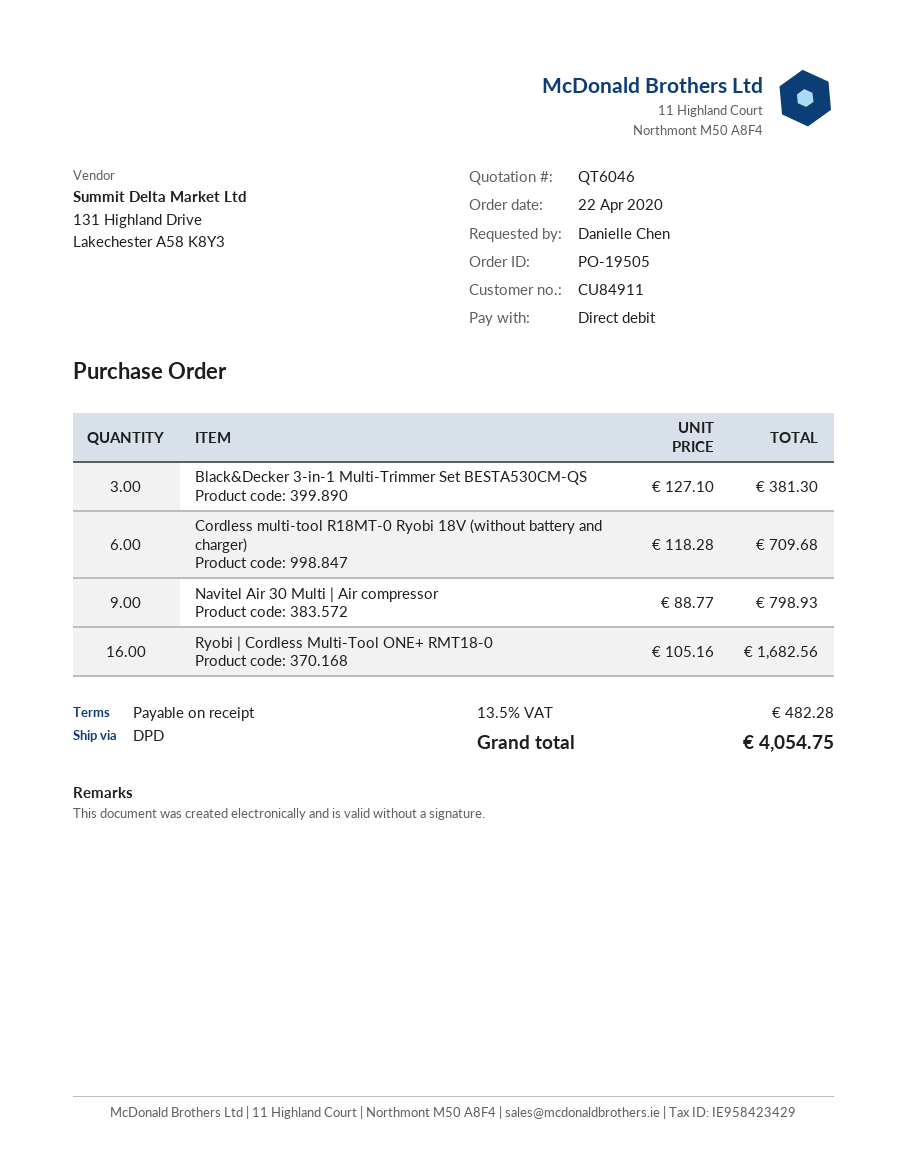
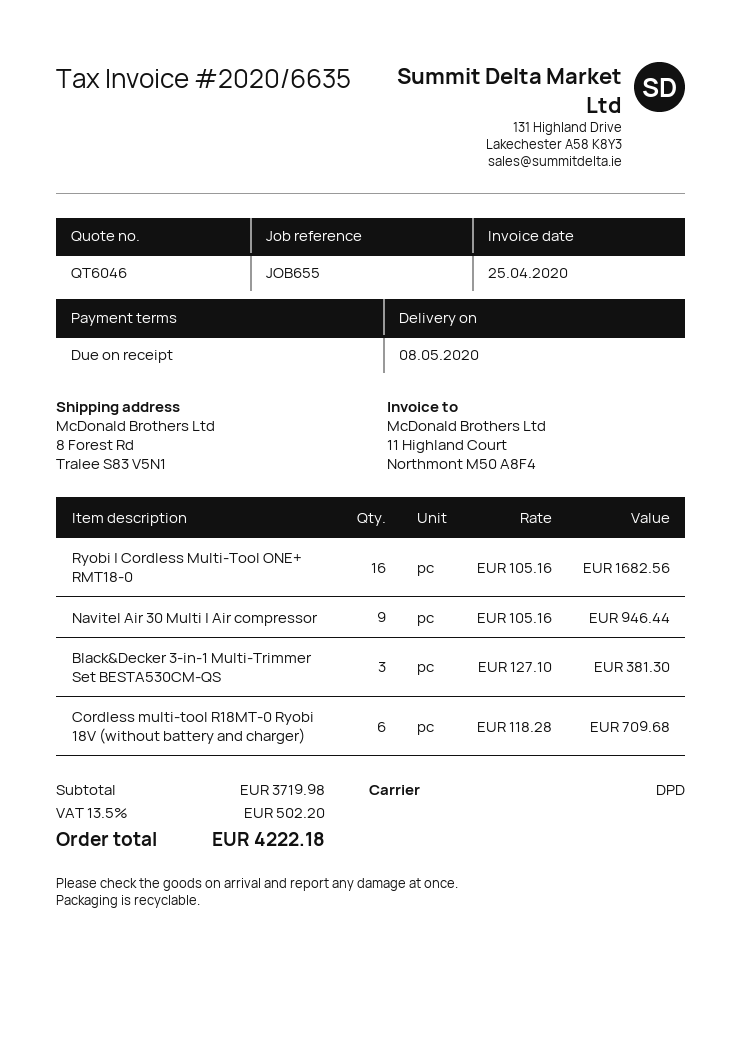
Navitel Air 30 Multi | Air compressor: 9 x 88.77 = 798.93 -> 9 x 105.16 = 946.44
tax: 13.5% = 482.28 -> 13.5% = 502.20
total: 4054.75 -> 4222.18

